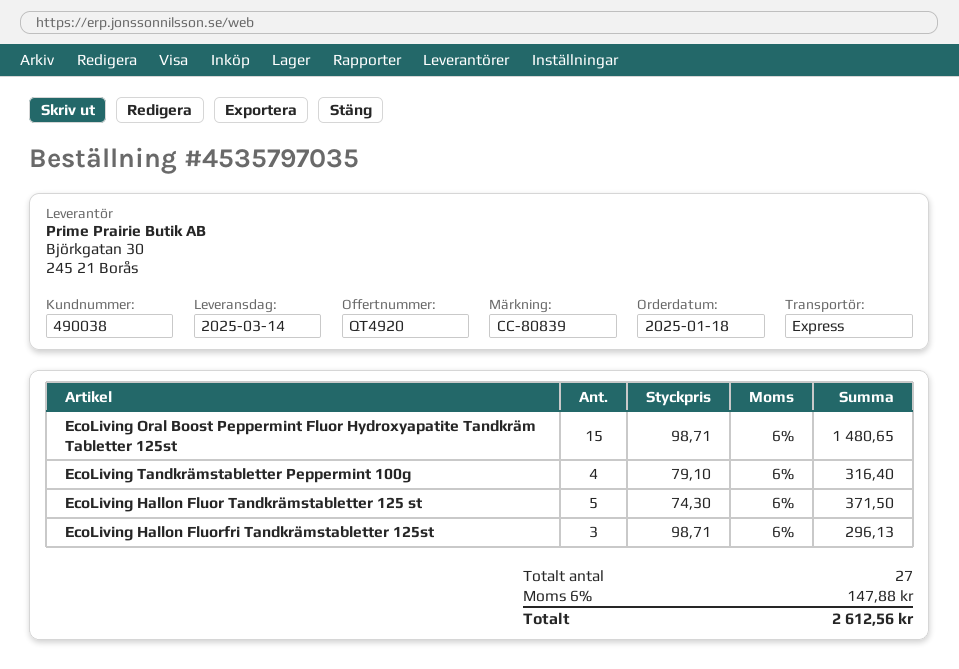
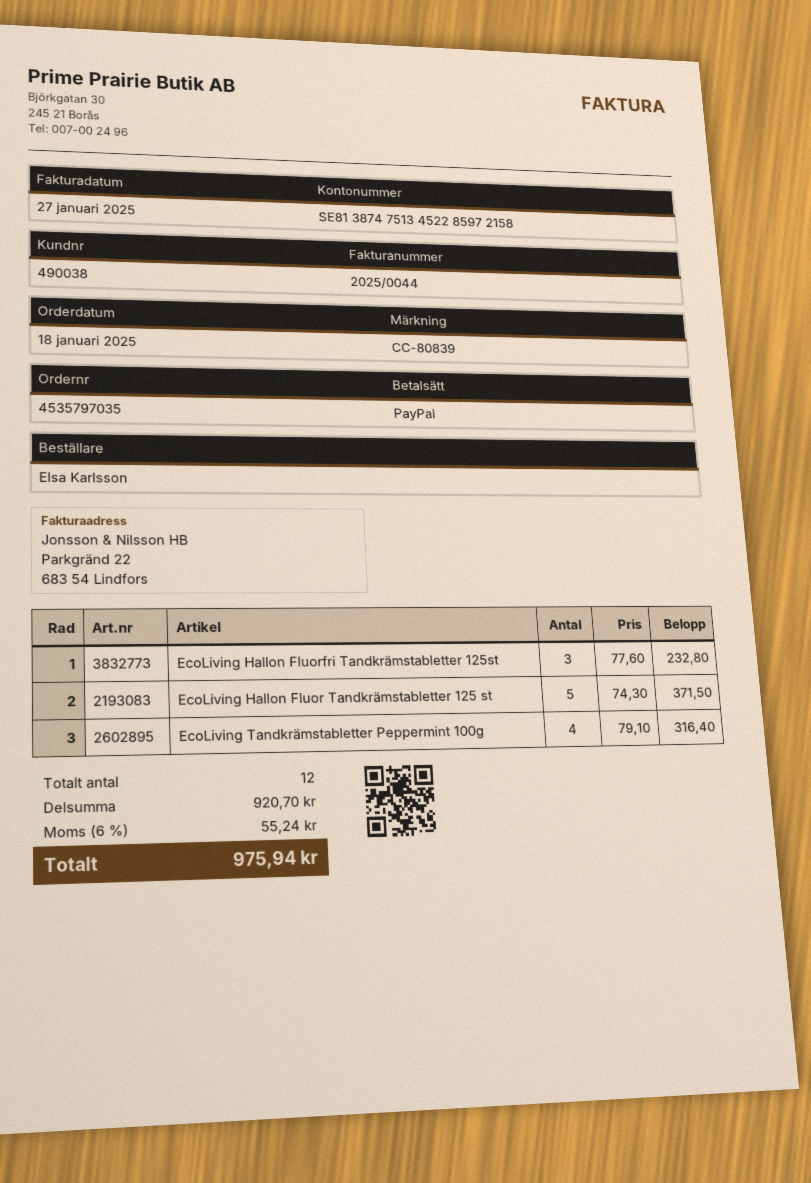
EcoLiving Oral Boost Peppermint Fluor Hydroxyapatite Tandkräm Tabletter 125st: 15 x 98.71 = 1480.65 -> none
EcoLiving Hallon Fluorfri Tandkrämstabletter 125st: 3 x 98.71 = 296.13 -> 3 x 77.60 = 232.80
total quantity: 27 -> 12
tax: 6% = 147.88 -> 6% = 55.24
total: 2612.56 -> 975.94

